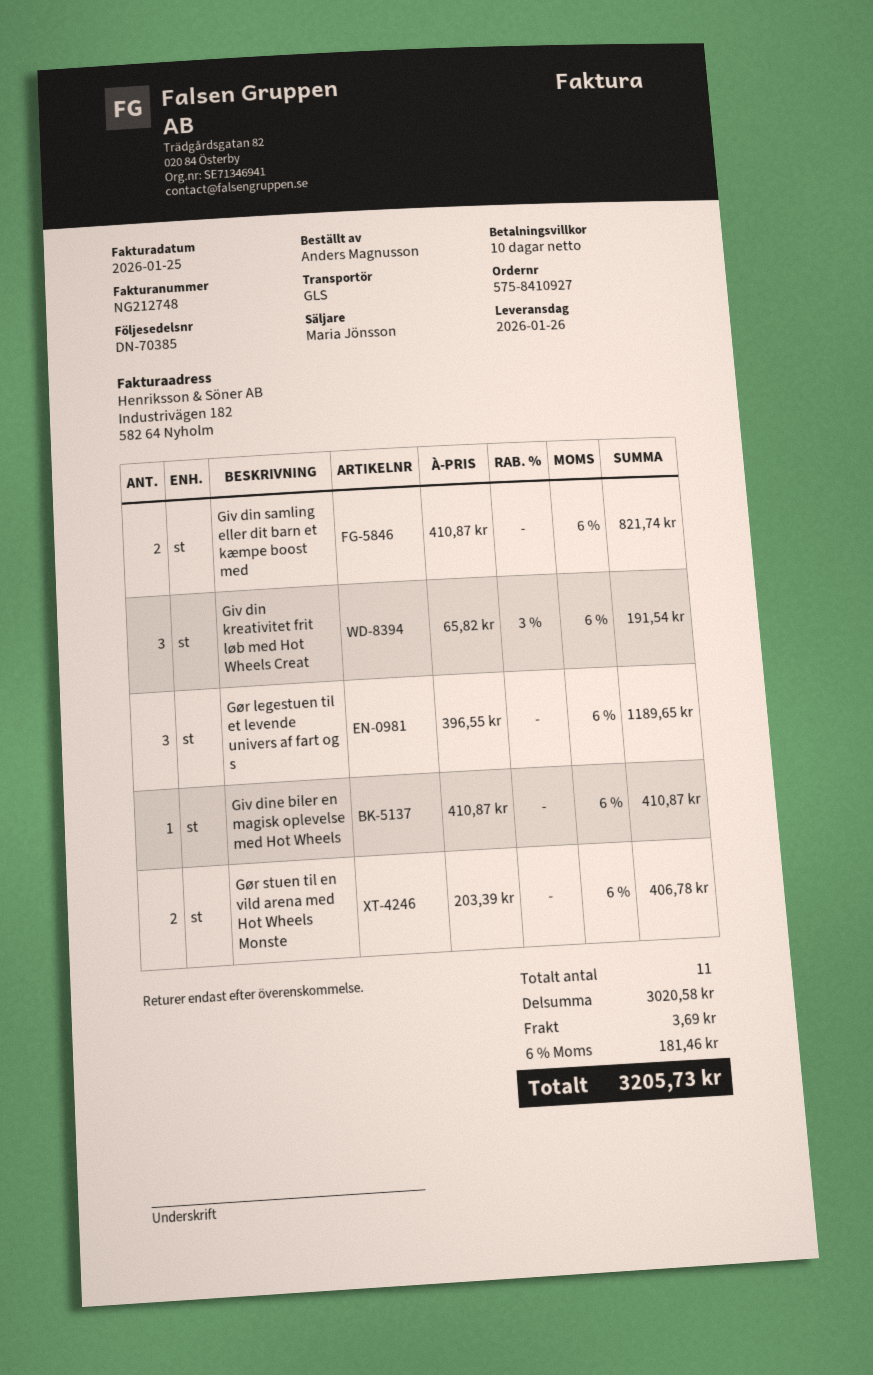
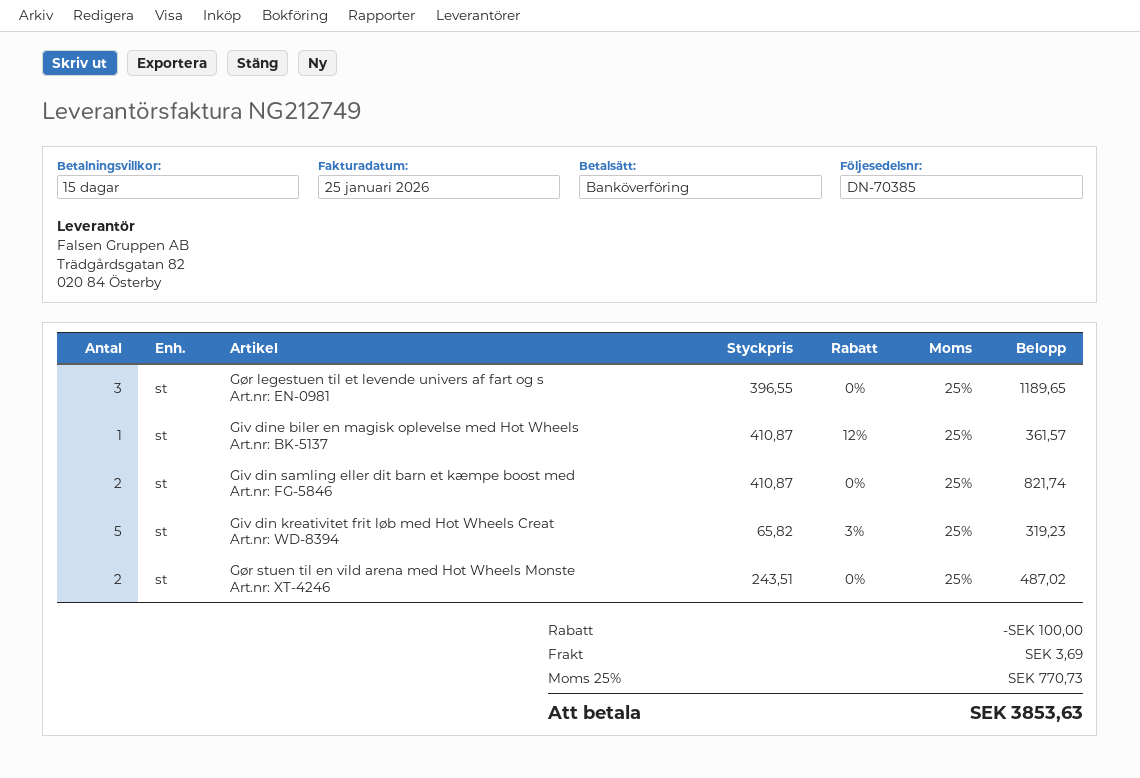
invoice number: NG212748 -> NG212749
payment terms: 10 days -> 15 days
Giv din kreativitet frit løb med Hot Wheels Creat: 3 x 65.82 - 3% = 191.54 -> 5 x 65.82 - 3% = 319.23
Giv dine biler en magisk oplevelse med Hot Wheels: 1 x 410.87 = 410.87 -> 1 x 410.87 - 12% = 361.57
Gør stuen til en vild arena med Hot Wheels Monste: 2 x 203.39 = 406.78 -> 2 x 243.51 = 487.02
discount: none -> 100.00
tax: 6% = 181.46 -> 25% = 770.73
total: 3205.73 -> 3853.63

